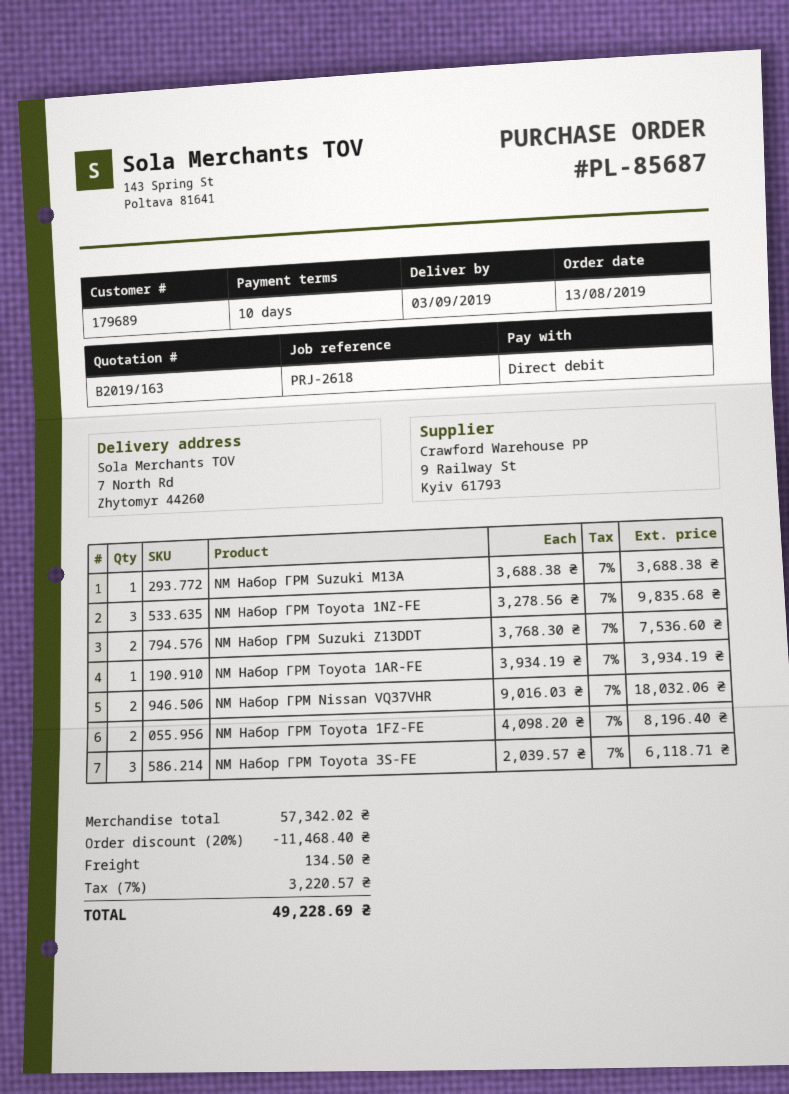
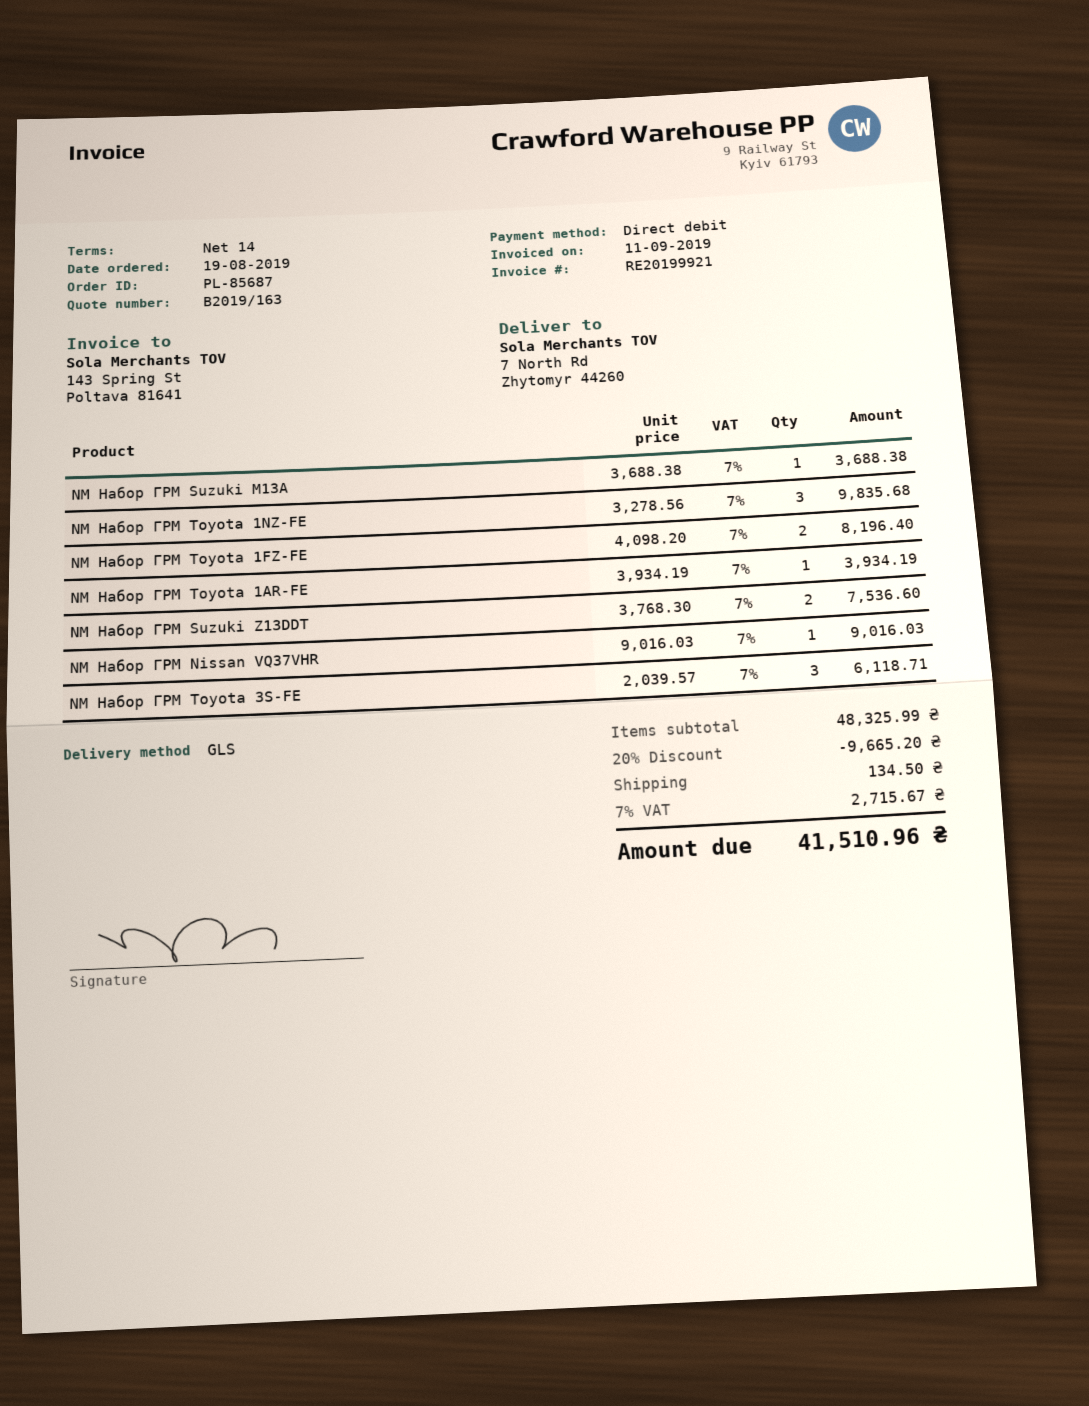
order date: 2019-08-13 -> 2019-08-19
payment terms: 10 days -> 14 days
NM Набор ГРМ Nissan VQ37VHR: 2 x 9016.03 = 18032.06 -> 1 x 9016.03 = 9016.03
subtotal: 57342.02 -> 48325.99
discount: 20% = 11468.40 -> 20% = 9665.20
tax: 7% = 3220.57 -> 7% = 2715.67
total: 49228.69 -> 41510.96

